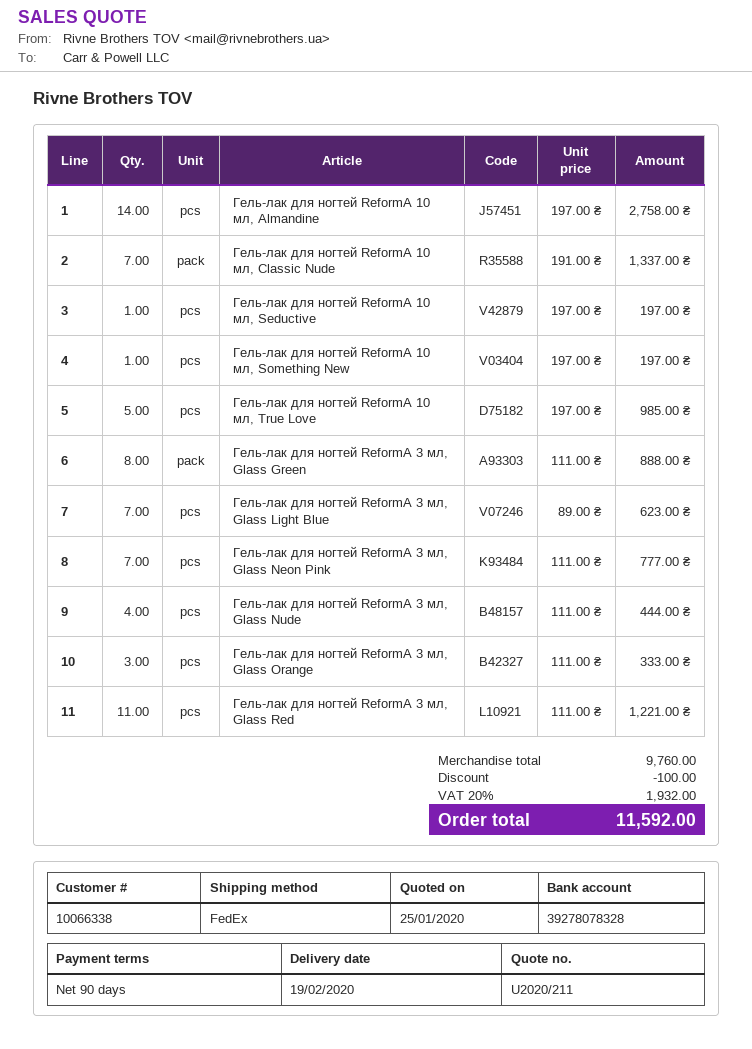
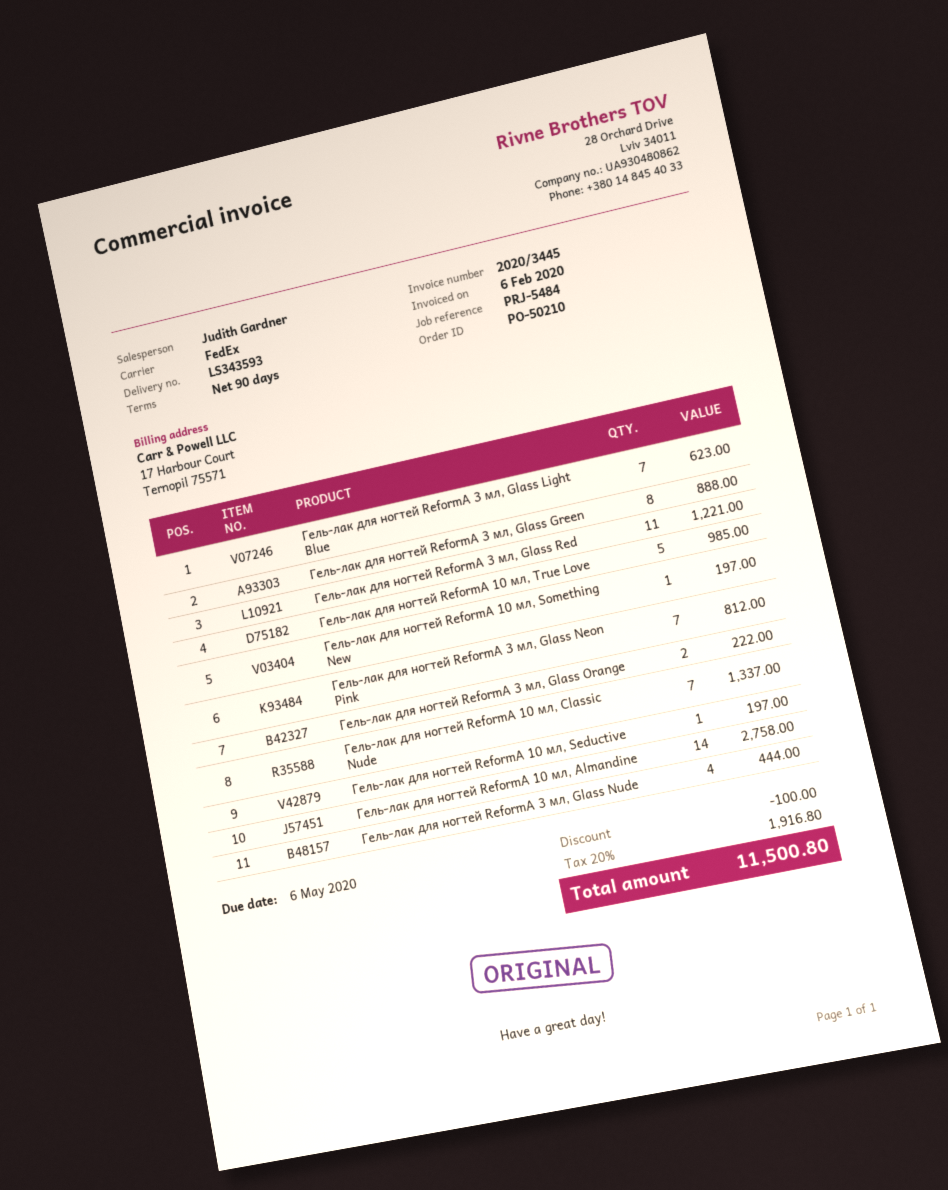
Гель-лак для ногтей ReformA 3 мл, Glass Neon Pink: 7 for 777.00 -> 7 for 812.00
Гель-лак для ногтей ReformA 3 мл, Glass Orange: 3 for 333.00 -> 2 for 222.00
tax: 20% = 1932.00 -> 20% = 1916.80
total: 11592.00 -> 11500.80

